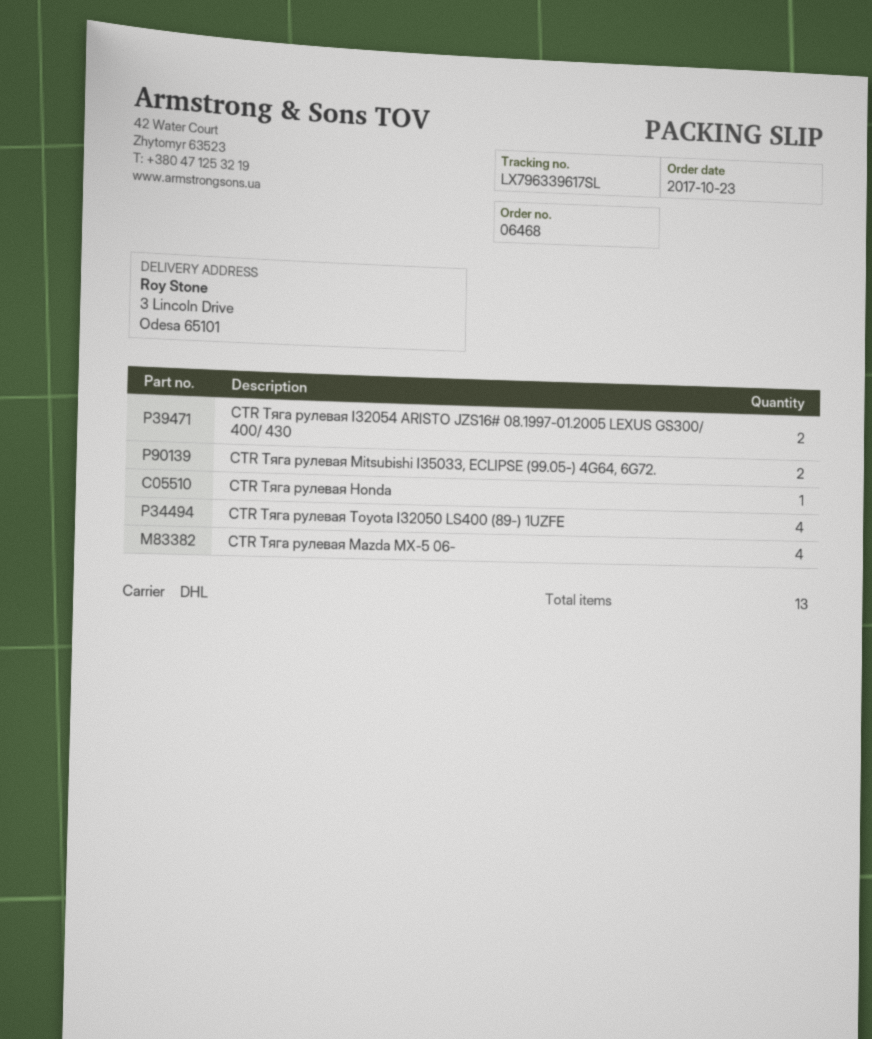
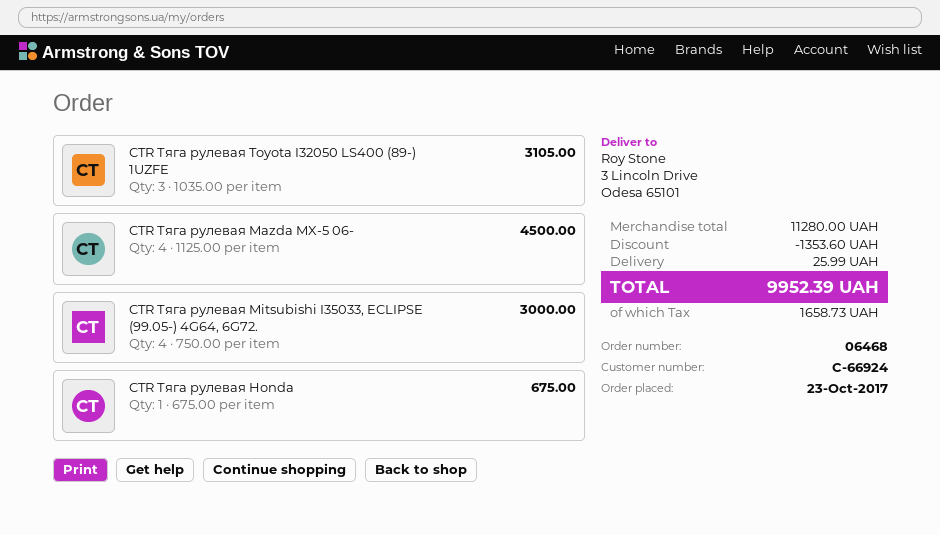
CTR Тяга рулевая I32054 ARISTO JZS16# 08.1997-01.2005 LEXUS GS300/ 400/ 430: 2 -> none
CTR Тяга рулевая Mitsubishi I35033, ECLIPSE (99.05-) 4G64, 6G72.: 2 -> 4
CTR Тяга рулевая Toyota I32050 LS400 (89-) 1UZFE: 4 -> 3

